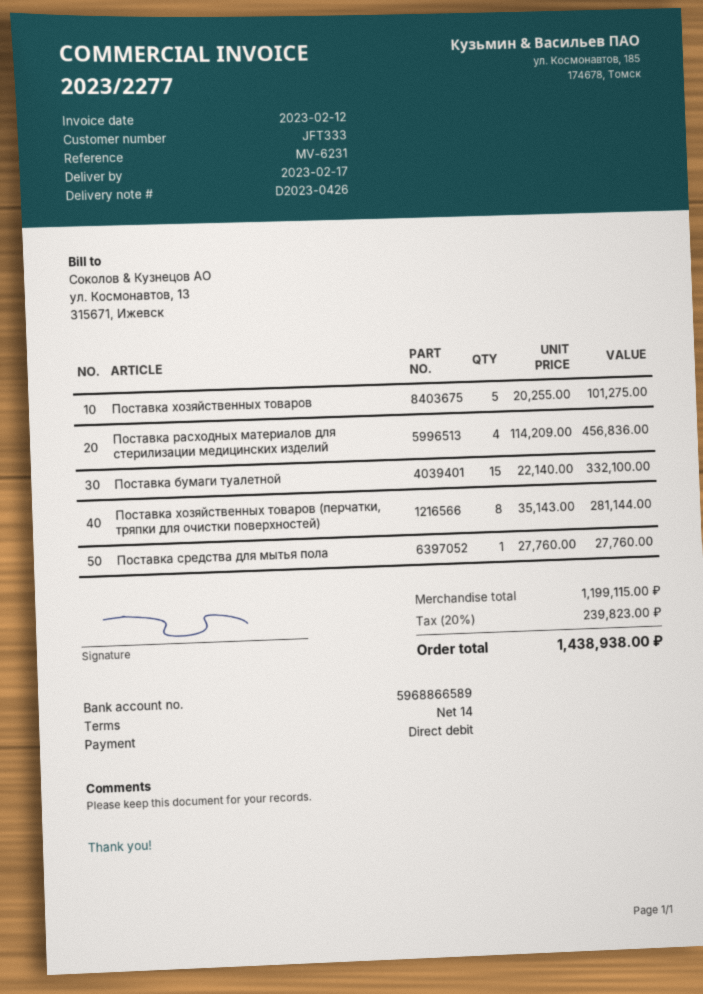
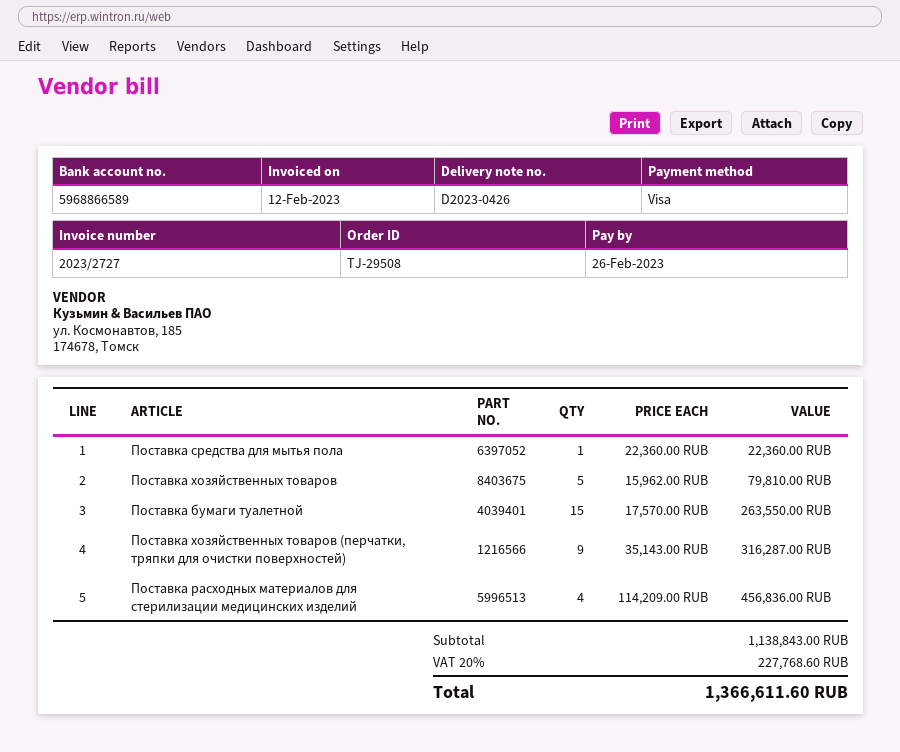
invoice number: 2023/2277 -> 2023/2727
payment method: direct debit -> Visa
Поставка хозяйственных товаров: 5 x 20255.00 = 101275.00 -> 5 x 15962.00 = 79810.00
Поставка бумаги туалетной: 15 x 22140.00 = 332100.00 -> 15 x 17570.00 = 263550.00
Поставка хозяйственных товаров (перчатки, тряпки для очистки поверхностей): 8 x 35143.00 = 281144.00 -> 9 x 35143.00 = 316287.00
Поставка средства для мытья пола: 1 x 27760.00 = 27760.00 -> 1 x 22360.00 = 22360.00
subtotal: 1199115.00 -> 1138843.00
tax: 20% = 239823.00 -> 20% = 227768.60
total: 1438938.00 -> 1366611.60

